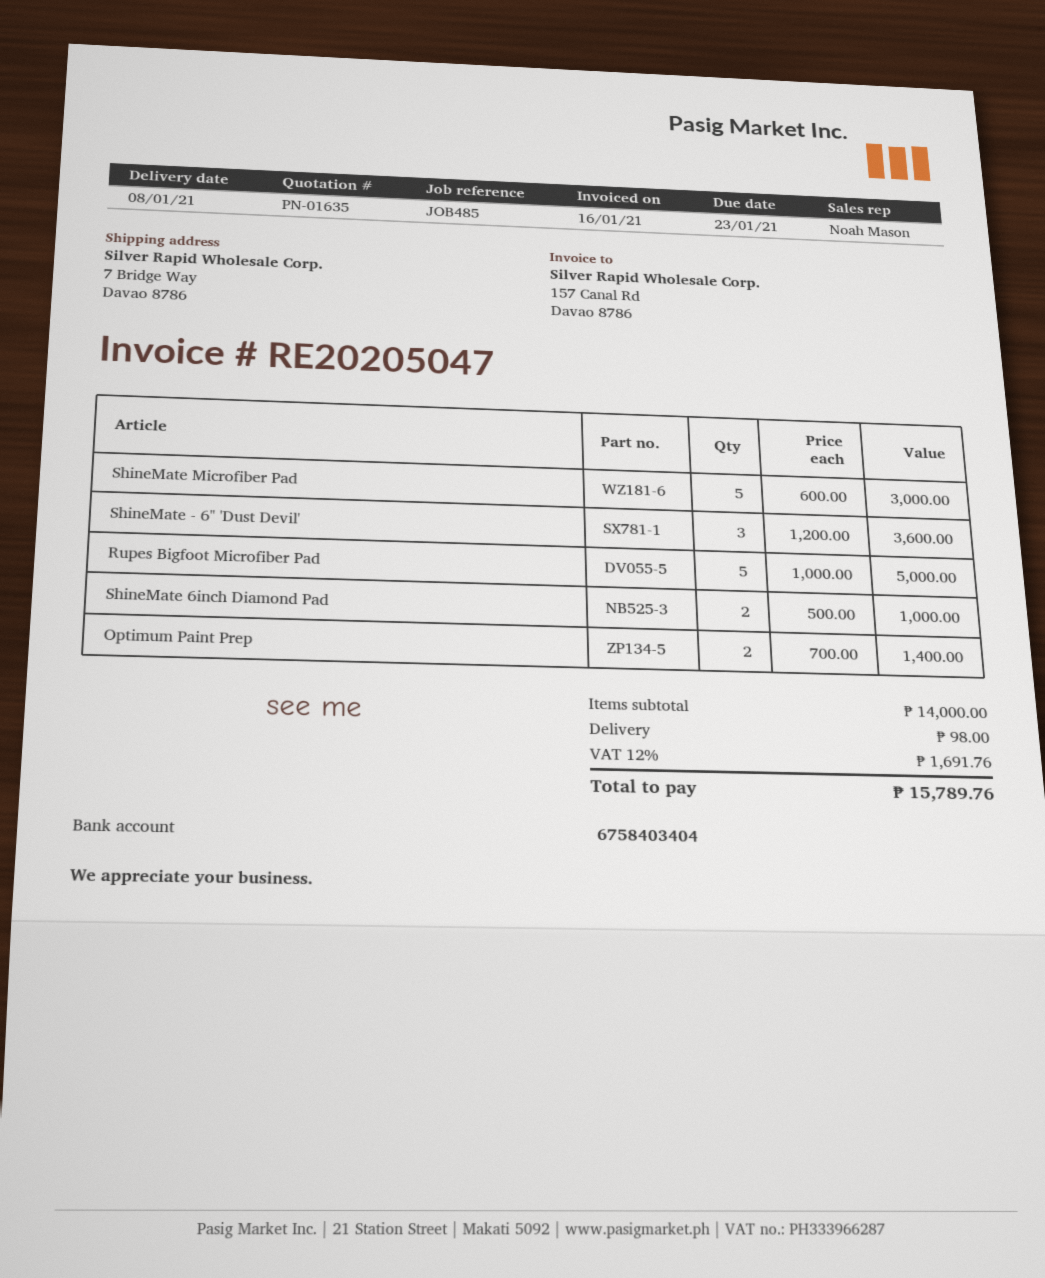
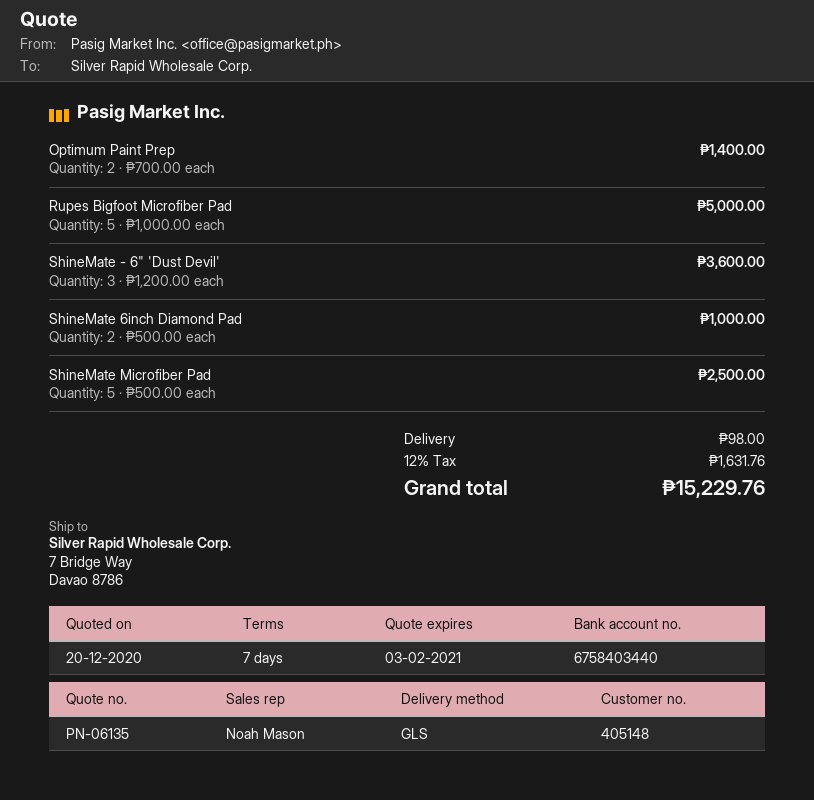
quote number: PN-01635 -> PN-06135
bank account: 6758403404 -> 6758403440
ShineMate Microfiber Pad: 5 x 600.00 = 3000.00 -> 5 x 500.00 = 2500.00
tax: 12% = 1691.76 -> 12% = 1631.76
total: 15789.76 -> 15229.76

